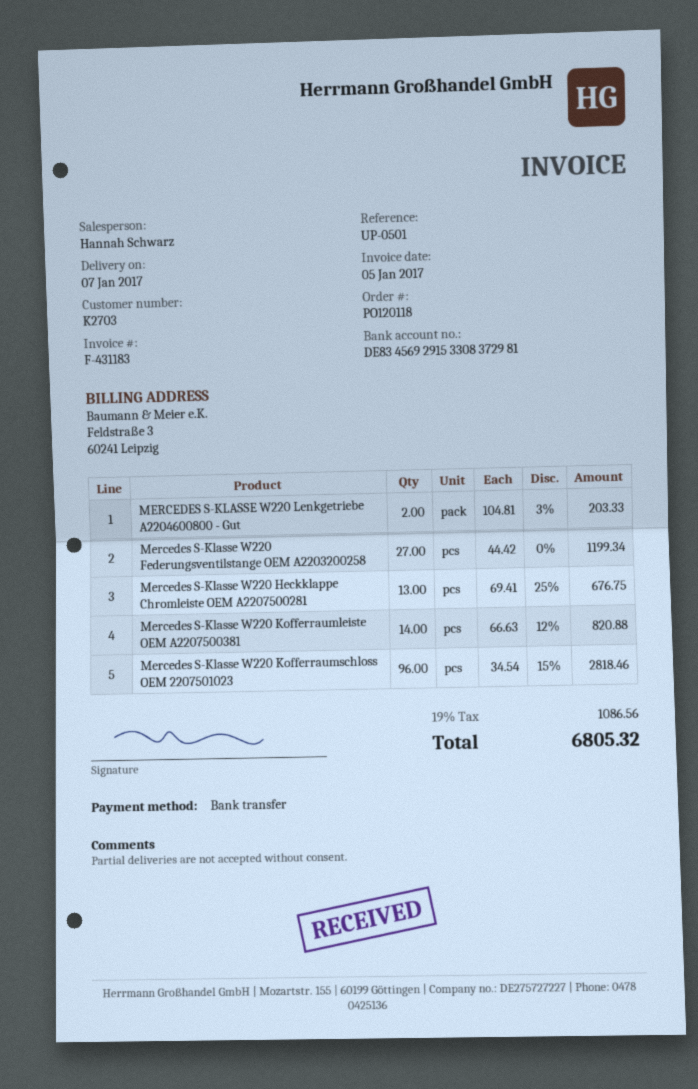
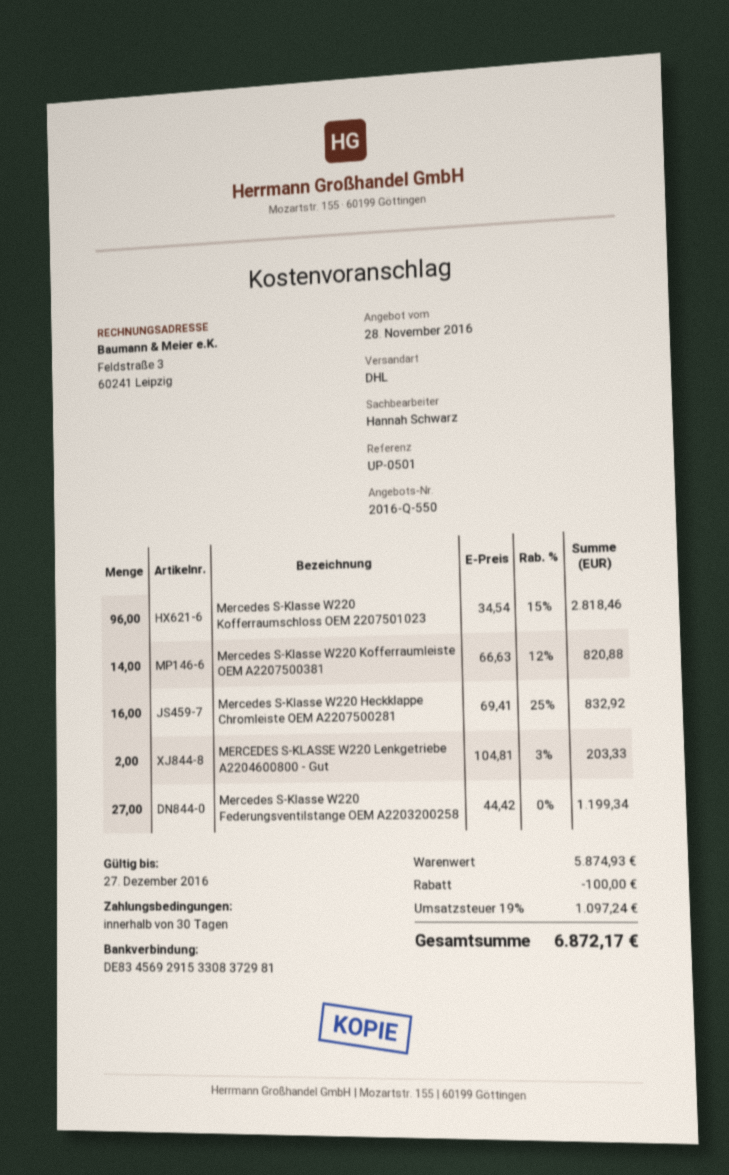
Mercedes S-Klasse W220 Heckklappe Chromleiste OEM A2207500281: 13 x 69.41 - 25% = 676.75 -> 16 x 69.41 - 25% = 832.92
discount: none -> 100.00
tax: 19% = 1086.56 -> 19% = 1097.24
total: 6805.32 -> 6872.17

